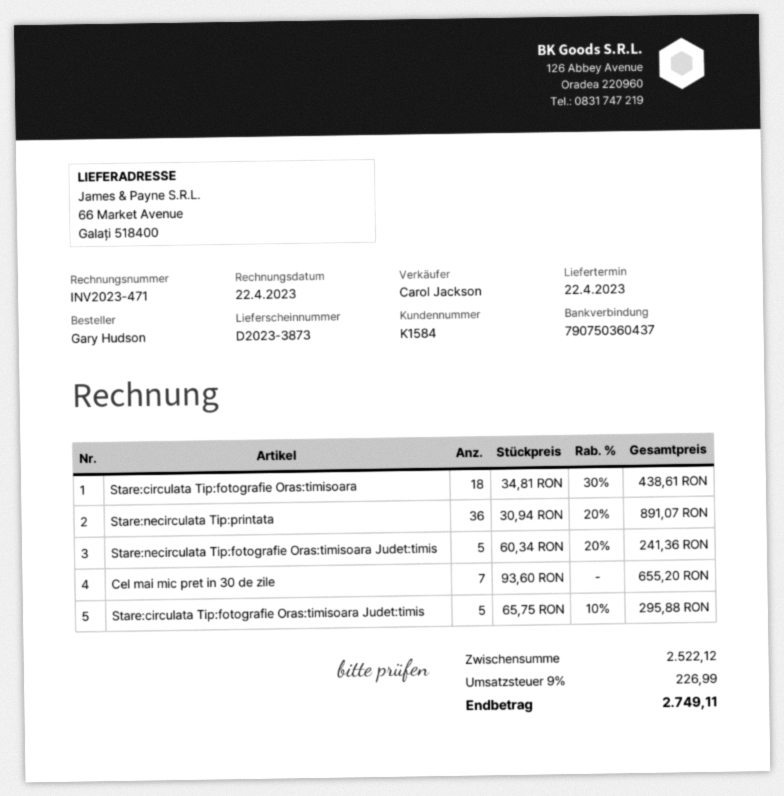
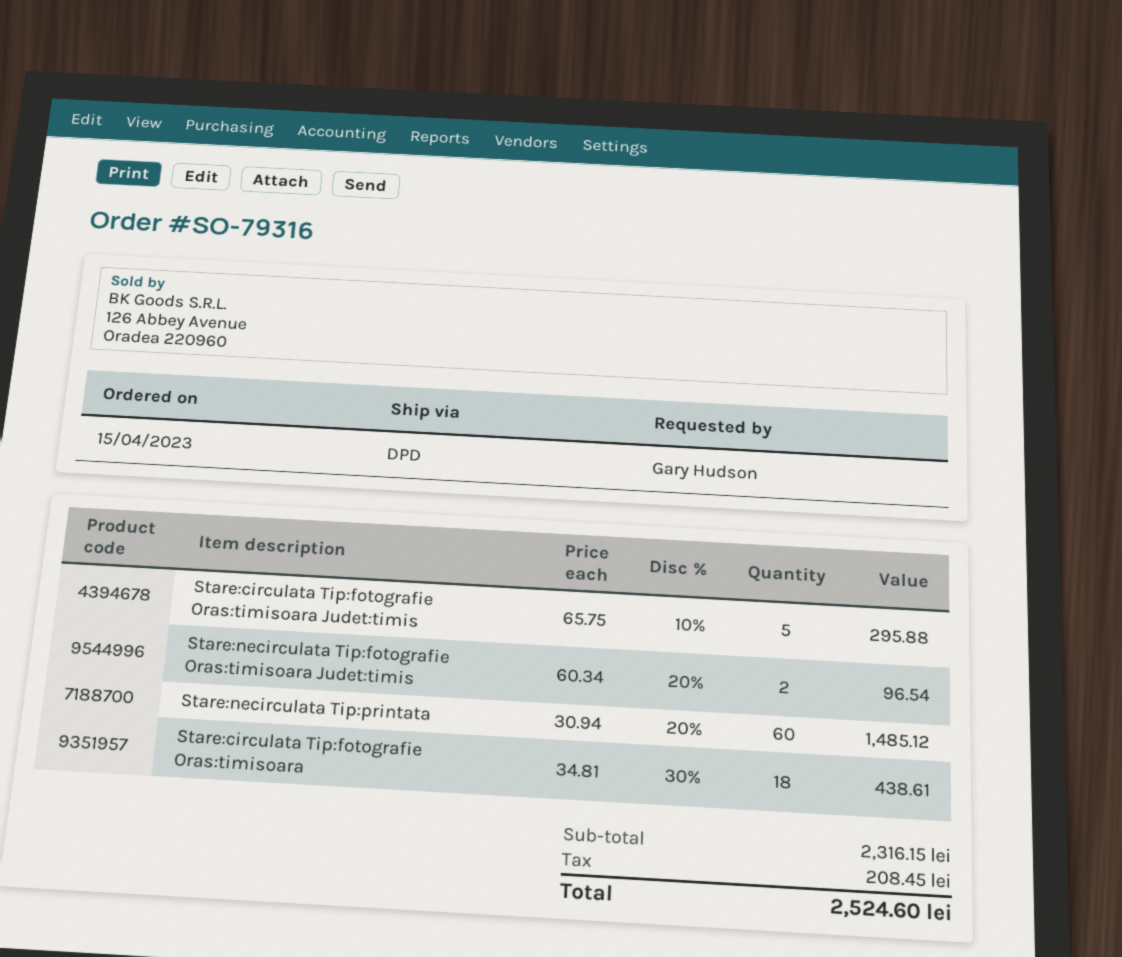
Stare:necirculata Tip:printata: 36 x 30.94 - 20% = 891.07 -> 60 x 30.94 - 20% = 1485.12
Stare:necirculata Tip:fotografie Oras:timisoara Judet:timis: 5 x 60.34 - 20% = 241.36 -> 2 x 60.34 - 20% = 96.54
Cel mai mic pret in 30 de zile: 7 x 93.60 = 655.20 -> none
subtotal: 2522.12 -> 2316.15
tax: 226.99 -> 208.45
total: 2749.11 -> 2524.60

